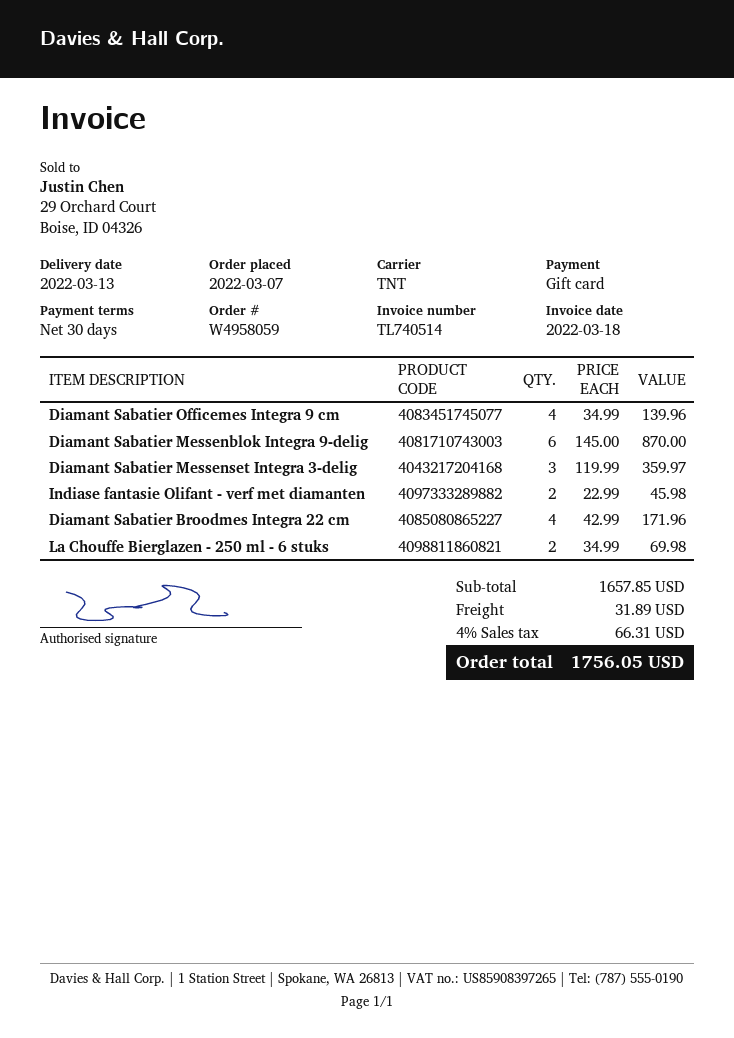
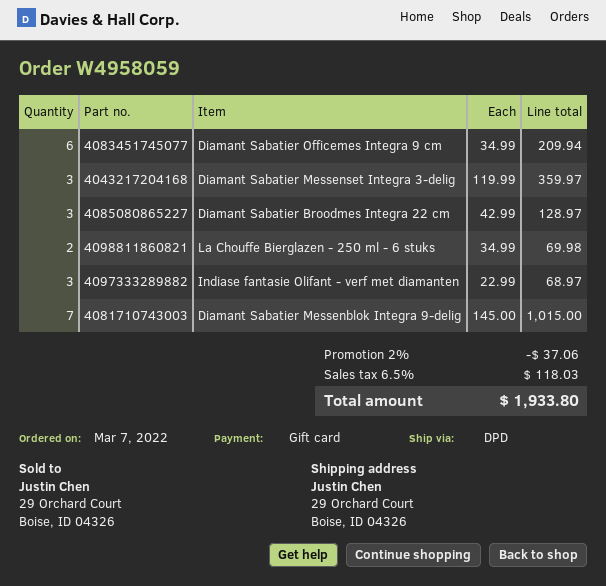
shipping method: TNT -> DPD
Diamant Sabatier Officemes Integra 9 cm: 4 x 34.99 = 139.96 -> 6 x 34.99 = 209.94
Diamant Sabatier Messenblok Integra 9-delig: 6 x 145.00 = 870.00 -> 7 x 145.00 = 1015.00
Indiase fantasie Olifant - verf met diamanten: 2 x 22.99 = 45.98 -> 3 x 22.99 = 68.97
Diamant Sabatier Broodmes Integra 22 cm: 4 x 42.99 = 171.96 -> 3 x 42.99 = 128.97
discount: none -> 2% = 37.06
shipping: 31.89 -> none
tax: 4% = 66.31 -> 6.5% = 118.03
total: 1756.05 -> 1933.80

